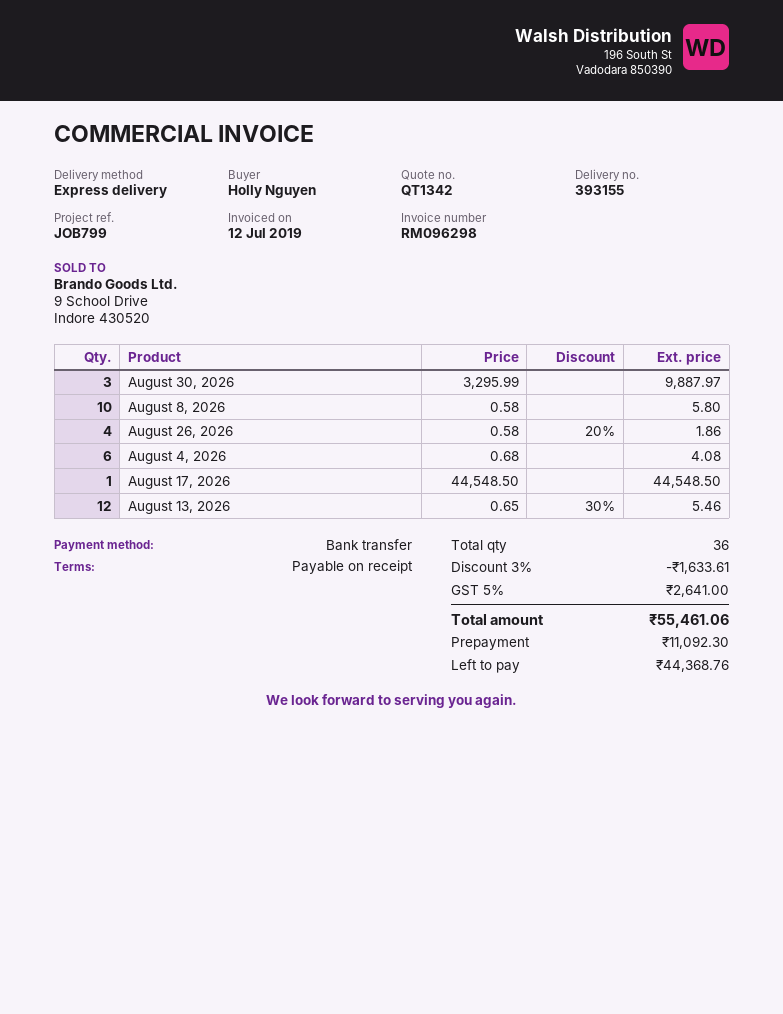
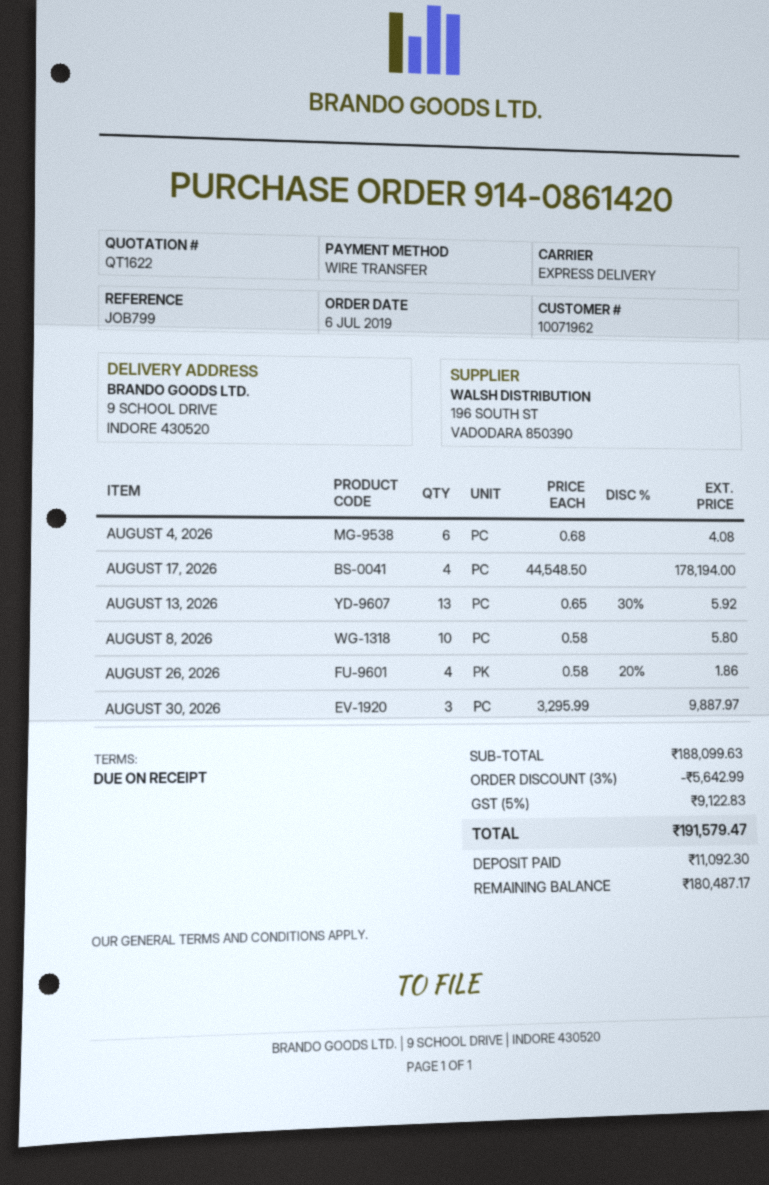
quote number: QT1342 -> QT1622
August 17, 2026: 1 x 44548.50 = 44548.50 -> 4 x 44548.50 = 178194.00
August 13, 2026: 12 x 0.65 - 30% = 5.46 -> 13 x 0.65 - 30% = 5.92
discount: 3% = 1633.61 -> 3% = 5642.99
tax: 5% = 2641.00 -> 5% = 9122.83
total: 55461.06 -> 191579.47
balance: 44368.76 -> 180487.17

